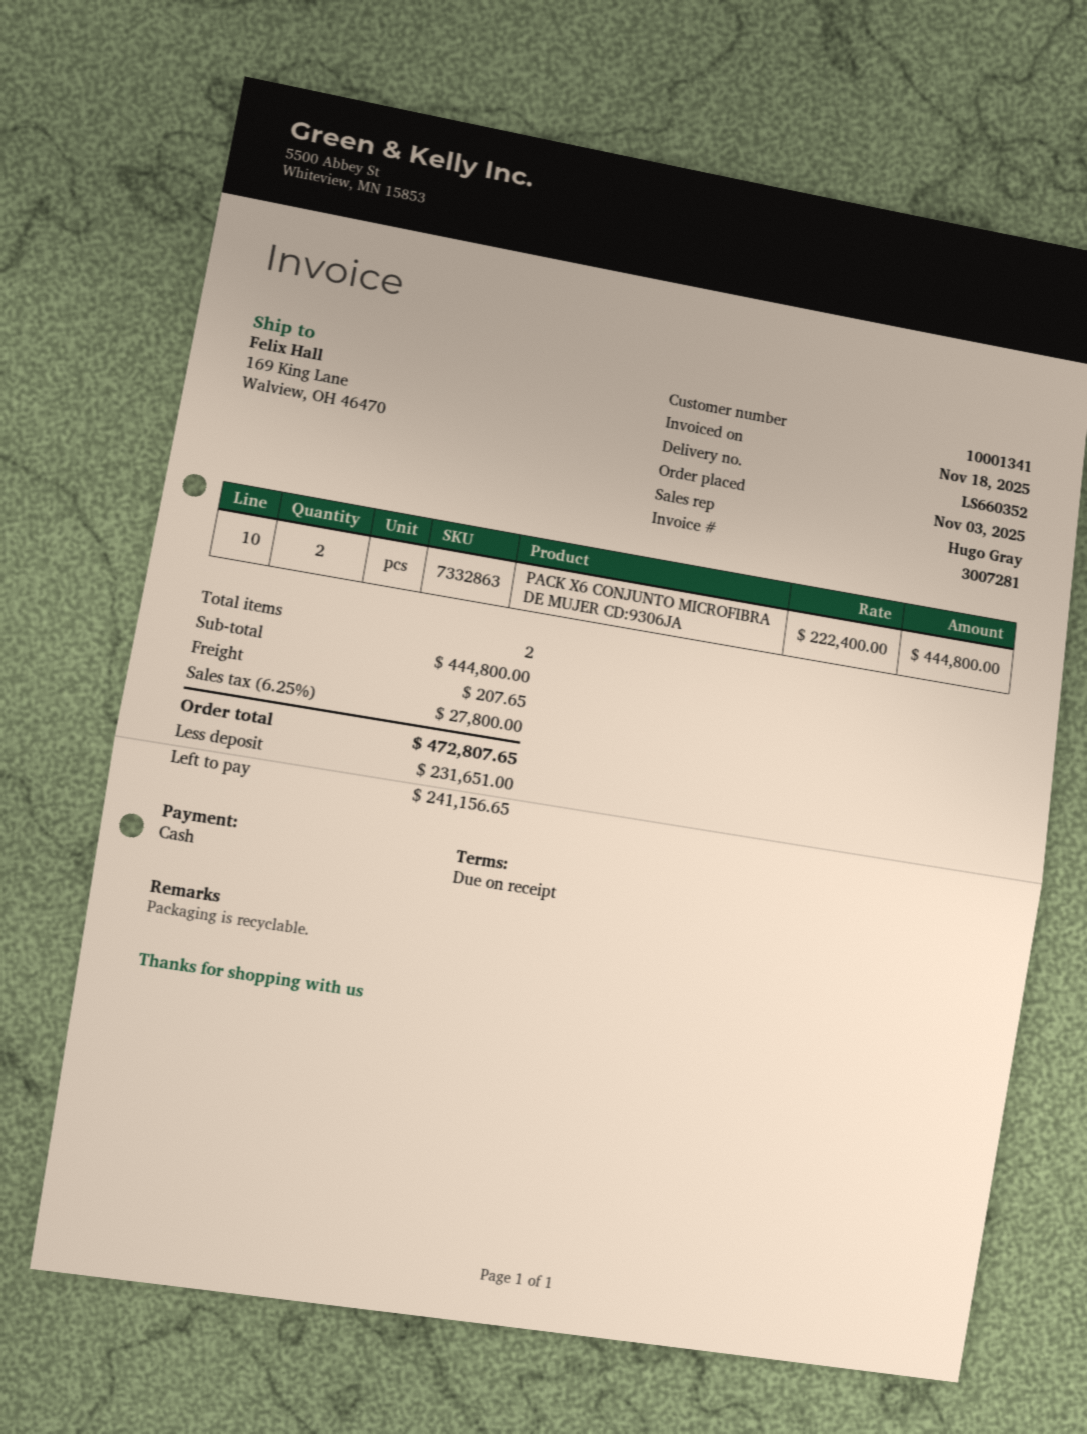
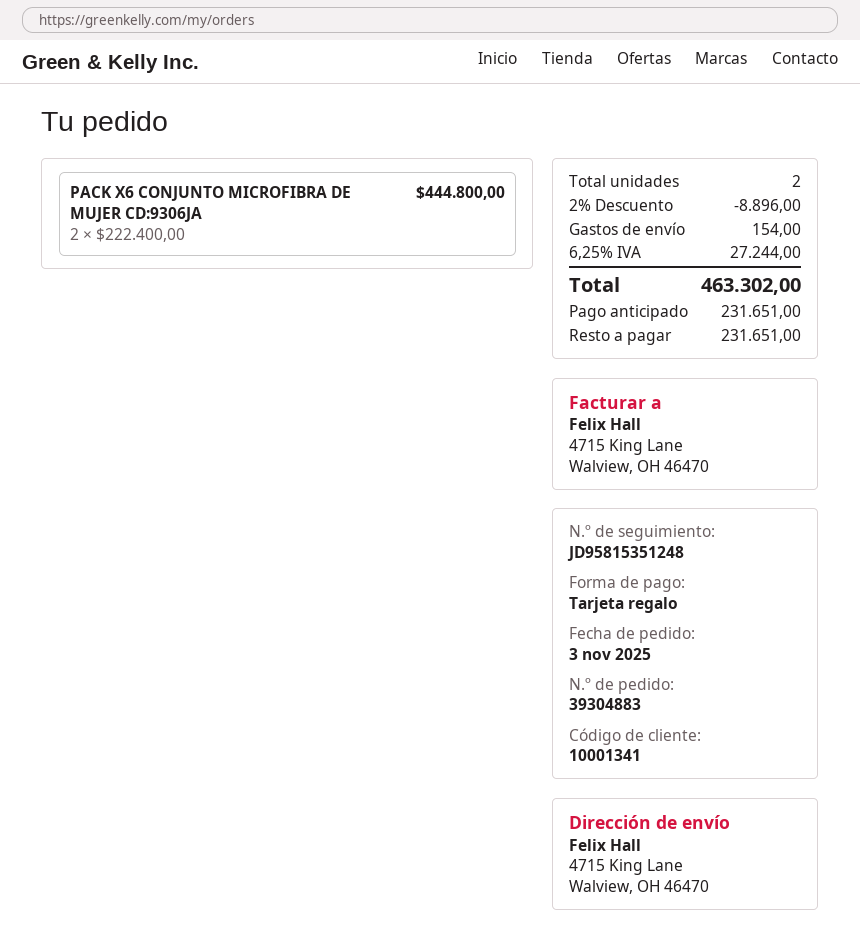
payment method: cash -> gift card
ship to: 169 King Lane, Walview, OH 46470 -> 4715 King Lane, Walview, OH 46470
discount: none -> 2% = 8896.00
shipping: 207.65 -> 154.00
tax: 6.25% = 27800.00 -> 6.25% = 27244.00
total: 472807.65 -> 463302.00
balance: 241156.65 -> 231651.00

